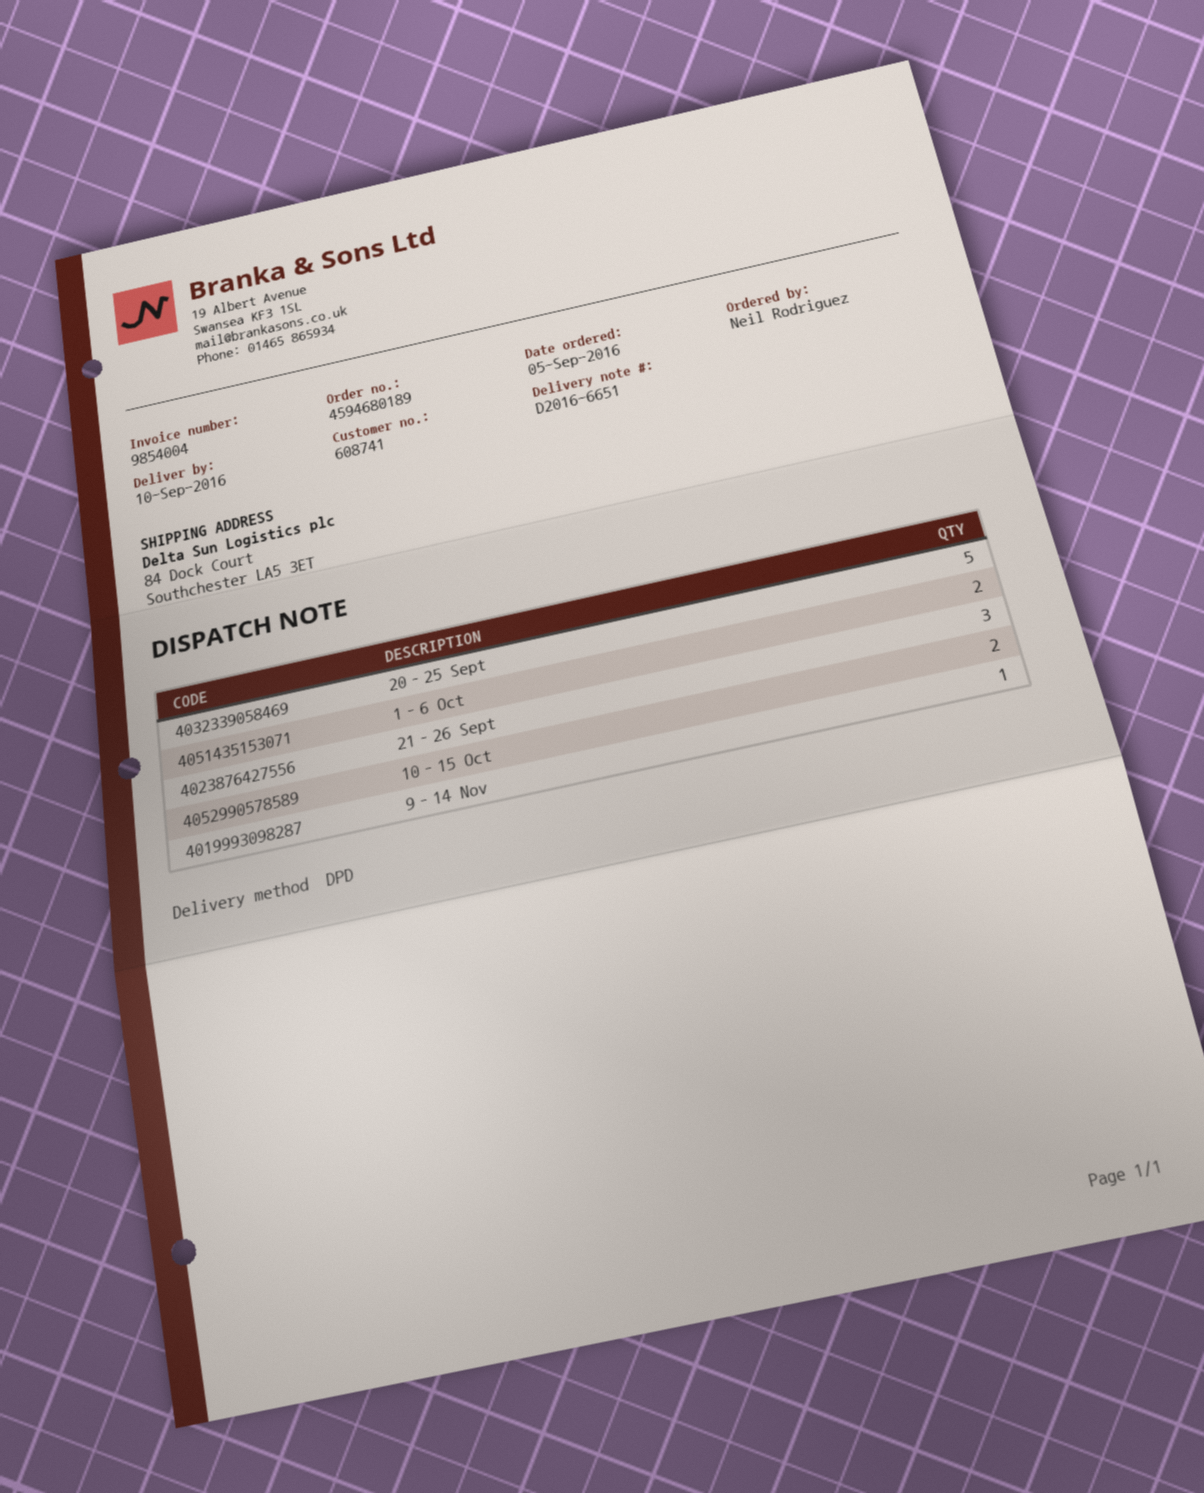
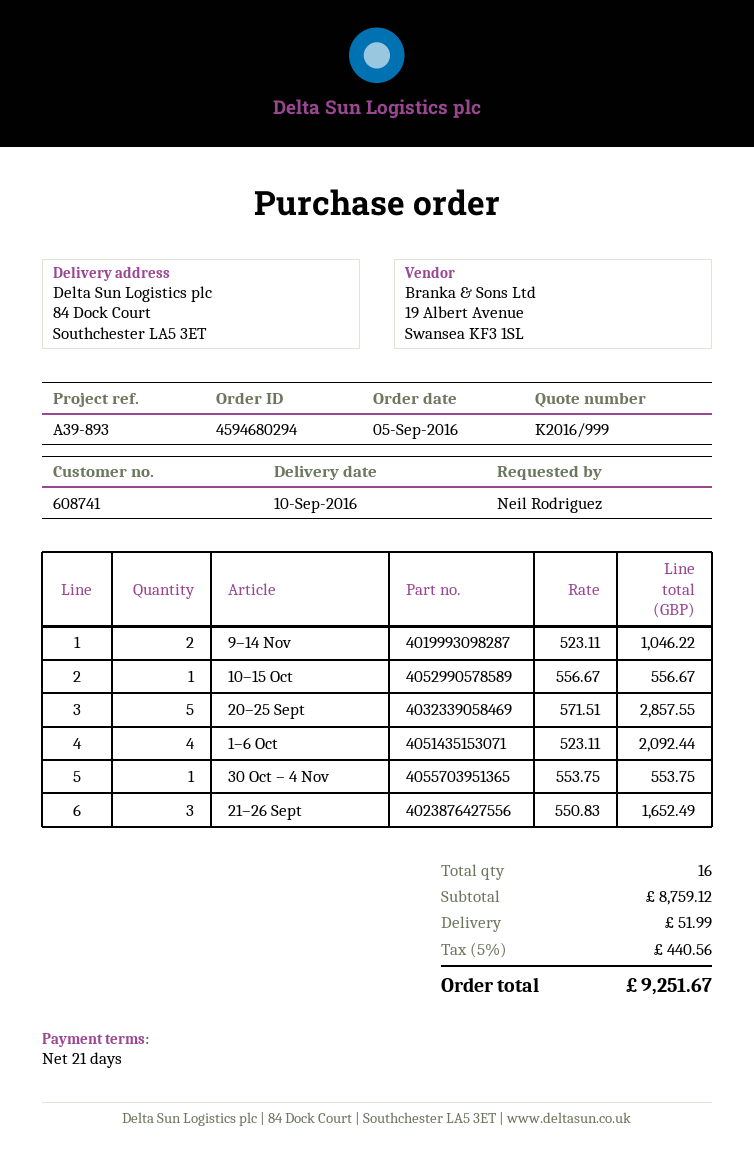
order number: 4594680189 -> 4594680294
1–6 Oct: 2 -> 4
10–15 Oct: 2 -> 1
9–14 Nov: 1 -> 2
30 Oct – 4 Nov: none -> 1

